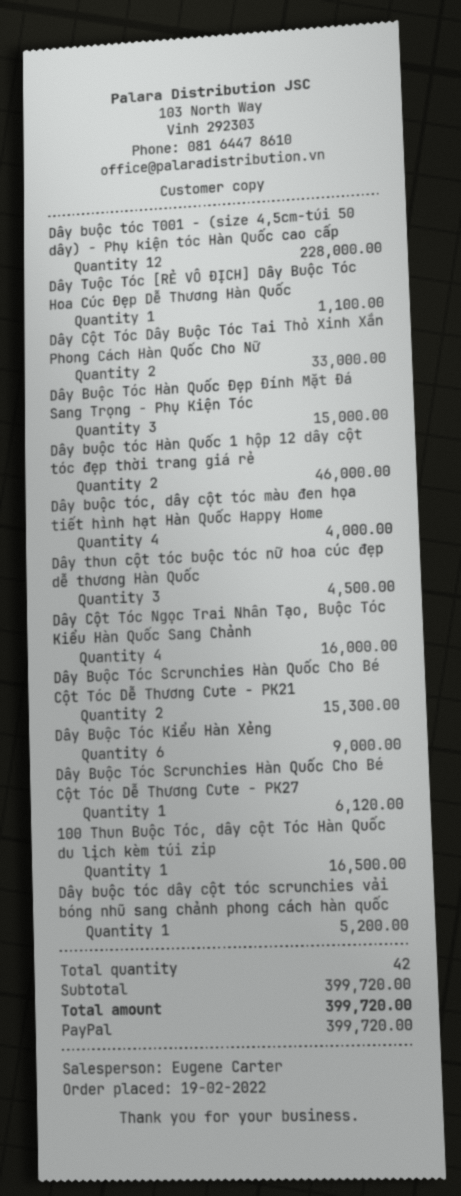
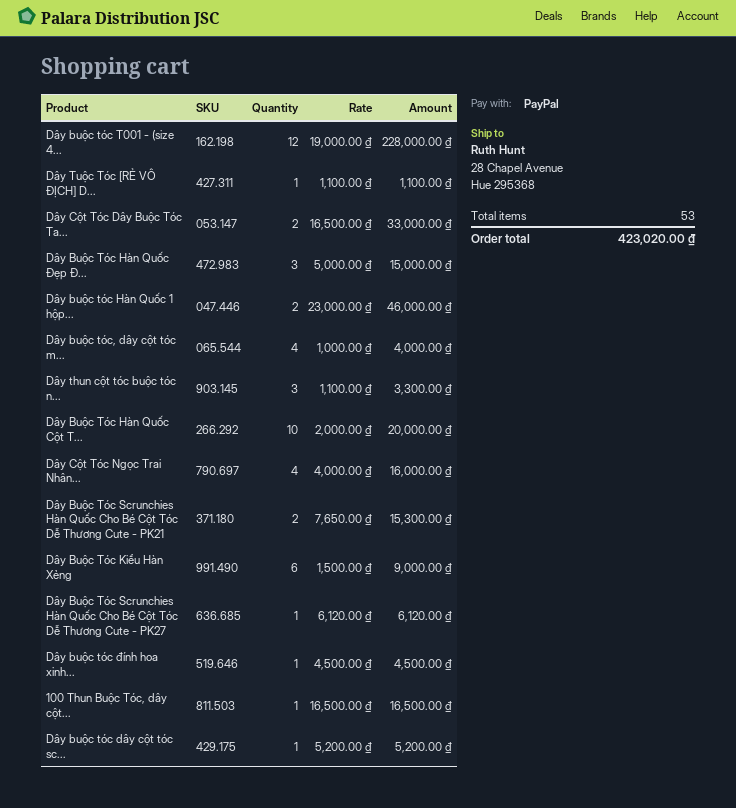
Dây thun cột tóc buộc tóc nữ hoa cúc đẹp dễ thương Hàn Quốc: 3 for 4500.00 -> 3 for 3300.00
Dây Buộc Tóc Hàn Quốc Cột T...: none -> 10 for 20000.00
Dây buộc tóc đính hoa xinh...: none -> 1 for 4500.00
total quantity: 42 -> 53
total: 399720.00 -> 423020.00

